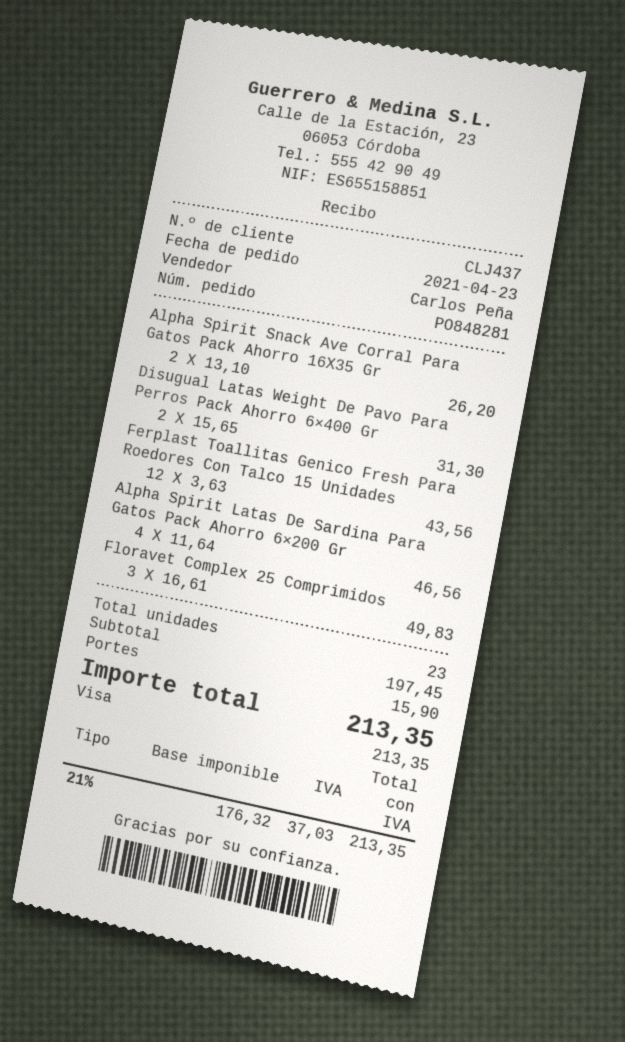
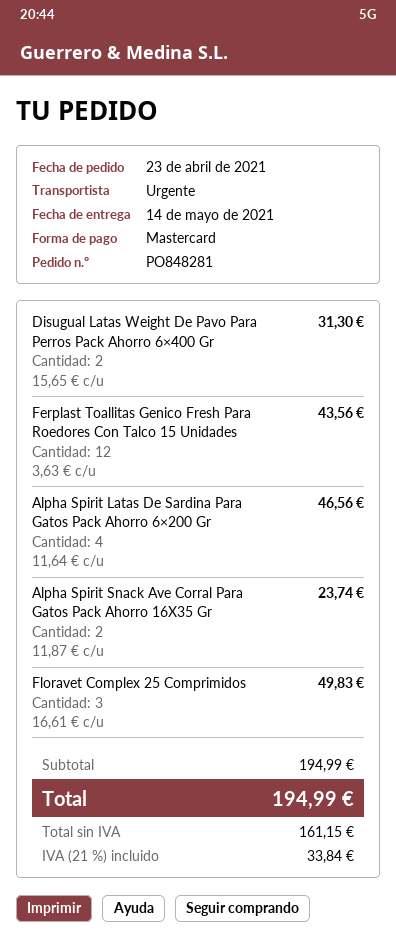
payment method: Visa -> Mastercard
Alpha Spirit Snack Ave Corral Para Gatos Pack Ahorro 16X35 Gr: 2 x 13.10 = 26.20 -> 2 x 11.87 = 23.74
subtotal: 197.45 -> 194.99
shipping: 15.90 -> none
net: 176.32 -> 161.15
tax: 21% = 37.03 -> 21% = 33.84
total: 213.35 -> 194.99

